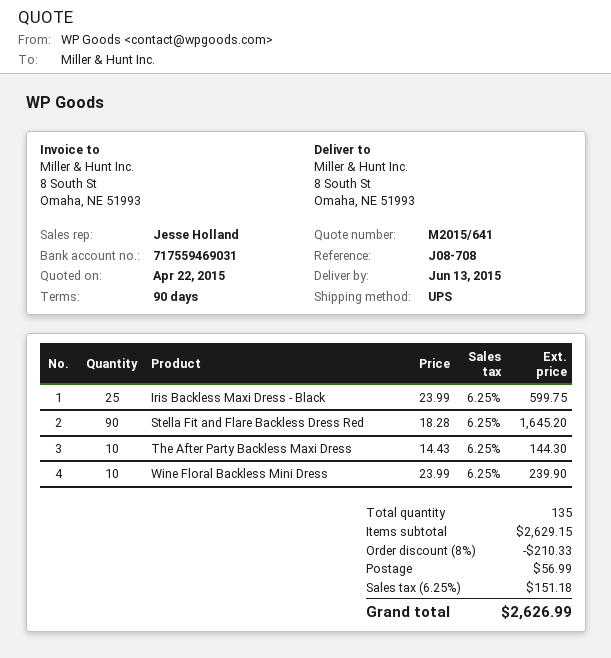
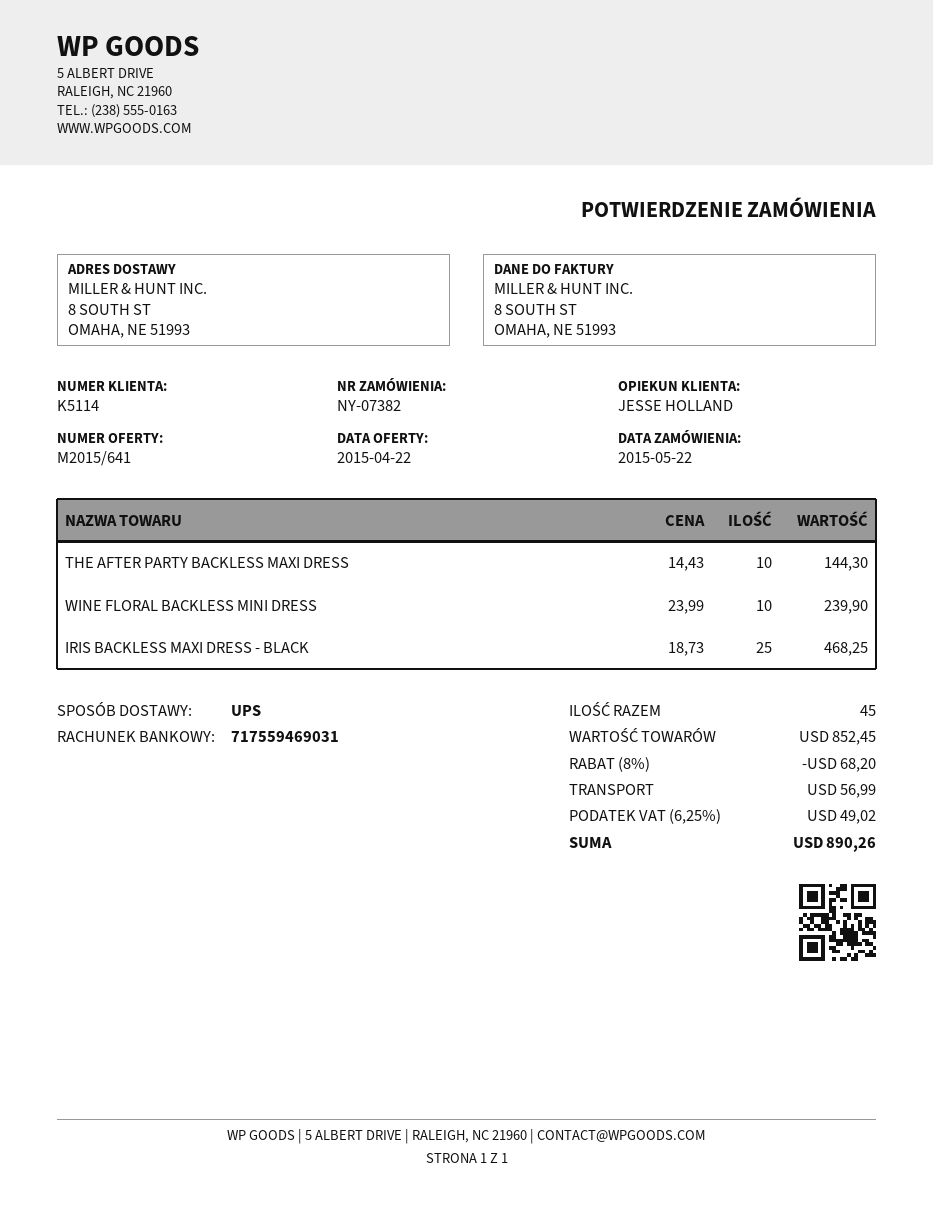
Iris Backless Maxi Dress - Black: 25 x 23.99 = 599.75 -> 25 x 18.73 = 468.25
Stella Fit and Flare Backless Dress Red: 90 x 18.28 = 1645.20 -> none
total quantity: 135 -> 45
subtotal: 2629.15 -> 852.45
discount: 8% = 210.33 -> 8% = 68.20
tax: 6.25% = 151.18 -> 6.25% = 49.02
total: 2626.99 -> 890.26

